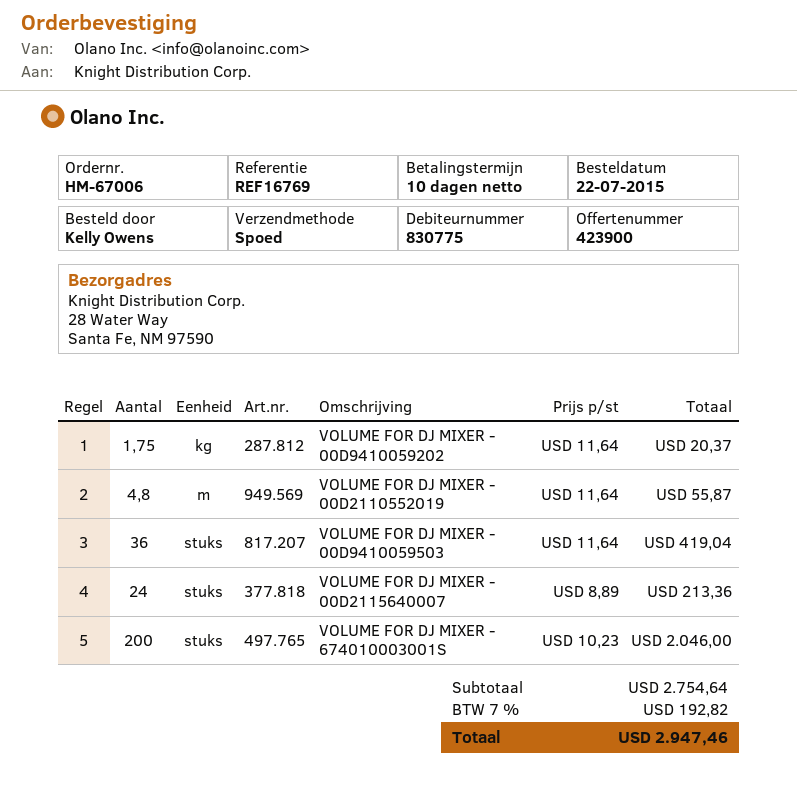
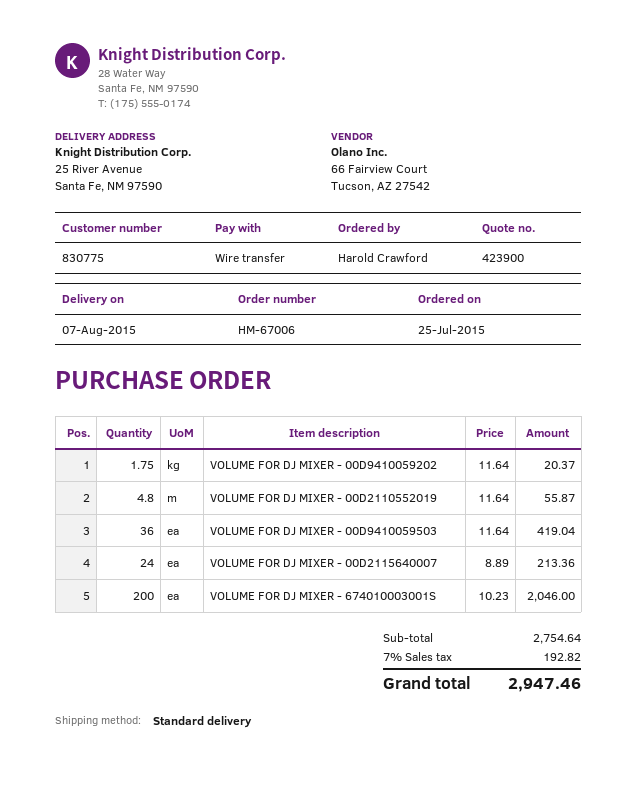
order date: 2015-07-22 -> 2015-07-25
ordered by: Kelly Owens -> Harold Crawford
shipping method: express -> standard
ship to: 28 Water Way, Santa Fe, NM 97590 -> 25 River Avenue, Santa Fe, NM 97590

